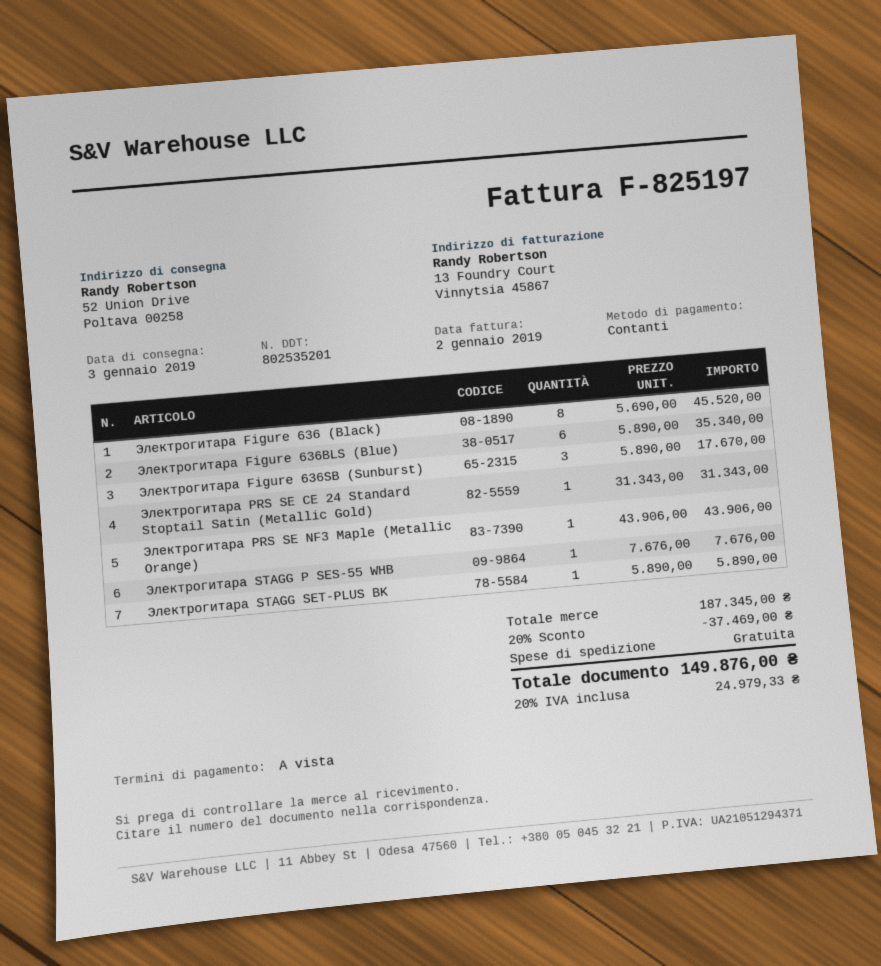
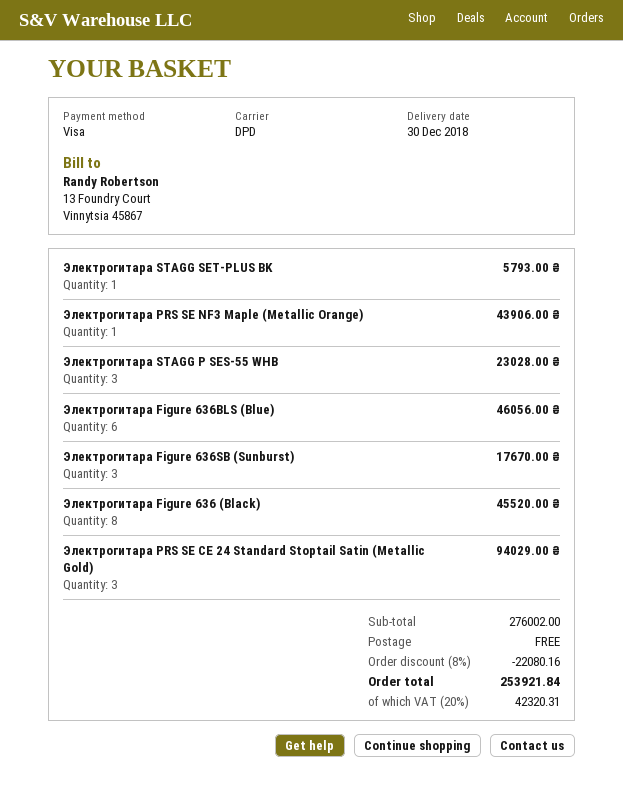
delivery date: 2019-01-03 -> 2018-12-30
payment method: cash -> Visa
Электрогитара Figure 636BLS (Blue): 6 for 35340.00 -> 6 for 46056.00
Электрогитара PRS SE CE 24 Standard Stoptail Satin (Metallic Gold): 1 for 31343.00 -> 3 for 94029.00
Электрогитара STAGG P SES-55 WHB: 1 for 7676.00 -> 3 for 23028.00
Электрогитара STAGG SET-PLUS BK: 1 for 5890.00 -> 1 for 5793.00
subtotal: 187345.00 -> 276002.00
discount: 20% = 37469.00 -> 8% = 22080.16
tax: 20% = 24979.33 -> 20% = 42320.31
total: 149876.00 -> 253921.84

